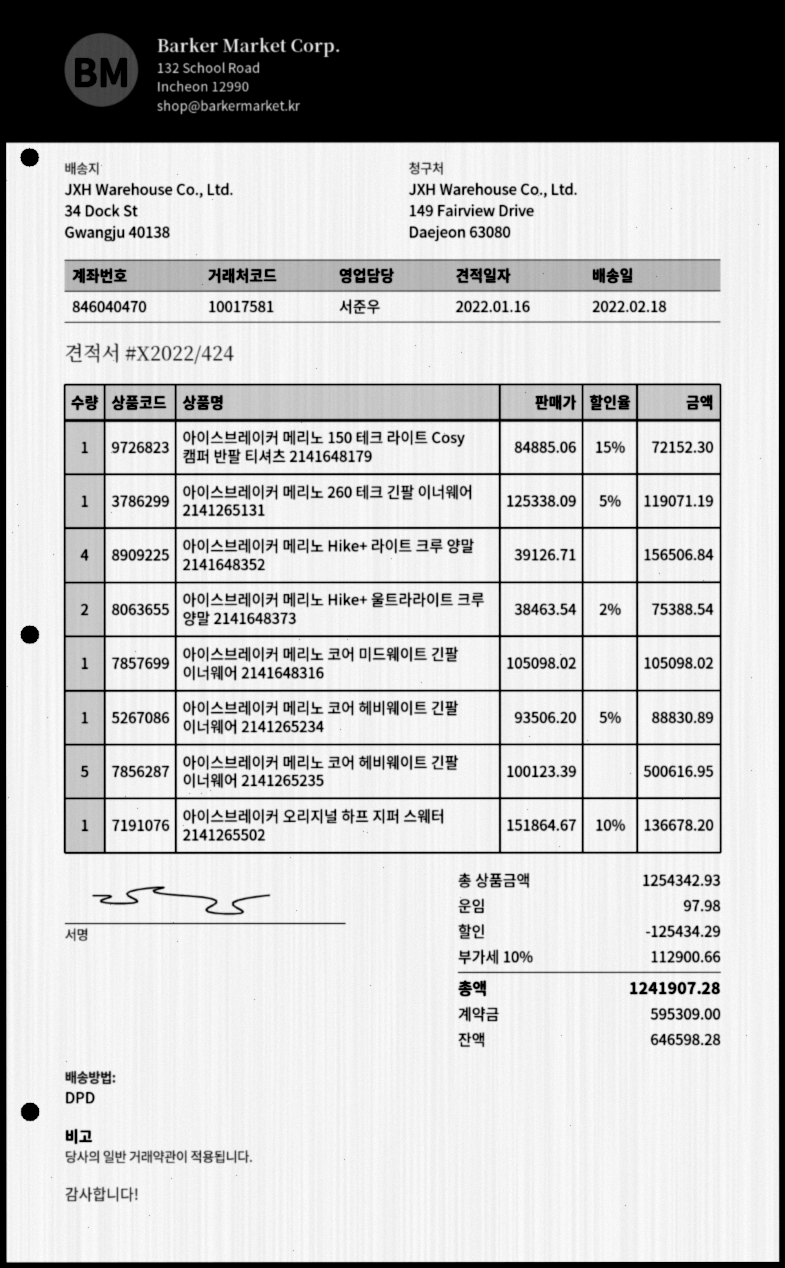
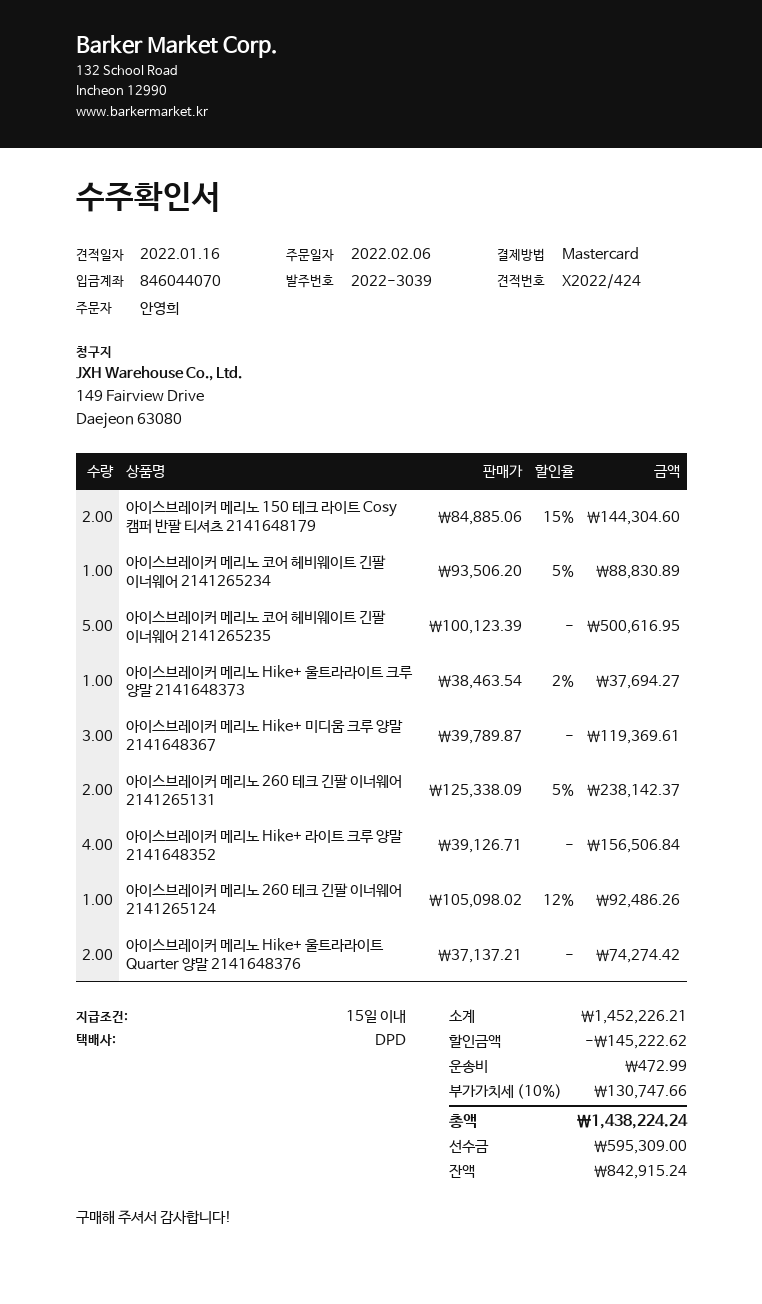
bank account: 846040470 -> 846044070
아이스브레이커 메리노 150 테크 라이트 Cosy 캠퍼 반팔 티셔츠 2141648179: 1 x 84885.06 - 15% = 72152.30 -> 2 x 84885.06 - 15% = 144304.60
아이스브레이커 메리노 260 테크 긴팔 이너웨어 2141265131: 1 x 125338.09 - 5% = 119071.19 -> 2 x 125338.09 - 5% = 238142.37
아이스브레이커 메리노 Hike+ 울트라라이트 크루 양말 2141648373: 2 x 38463.54 - 2% = 75388.54 -> 1 x 38463.54 - 2% = 37694.27
아이스브레이커 메리노 코어 미드웨이트 긴팔 이너웨어 2141648316: 1 x 105098.02 = 105098.02 -> none
아이스브레이커 오리지널 하프 지퍼 스웨터 2141265502: 1 x 151864.67 - 10% = 136678.20 -> none
아이스브레이커 메리노 Hike+ 미디움 크루 양말 2141648367: none -> 3 x 39789.87 = 119369.61
아이스브레이커 메리노 260 테크 긴팔 이너웨어 2141265124: none -> 1 x 105098.02 - 12% = 92486.26
아이스브레이커 메리노 Hike+ 울트라라이트 Quarter 양말 2141648376: none -> 2 x 37137.21 = 74274.42
subtotal: 1254342.93 -> 1452226.21
discount: 125434.29 -> 145222.62
shipping: 97.98 -> 472.99
tax: 10% = 112900.66 -> 10% = 130747.66
total: 1241907.28 -> 1438224.24
balance: 646598.28 -> 842915.24

